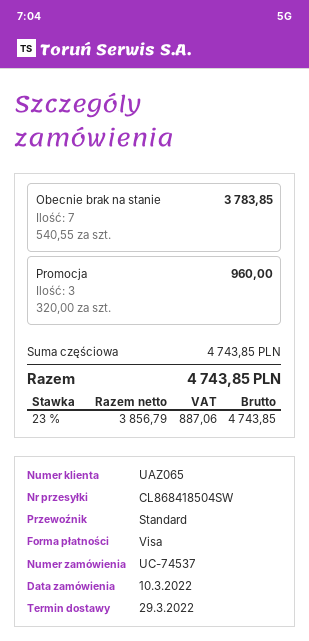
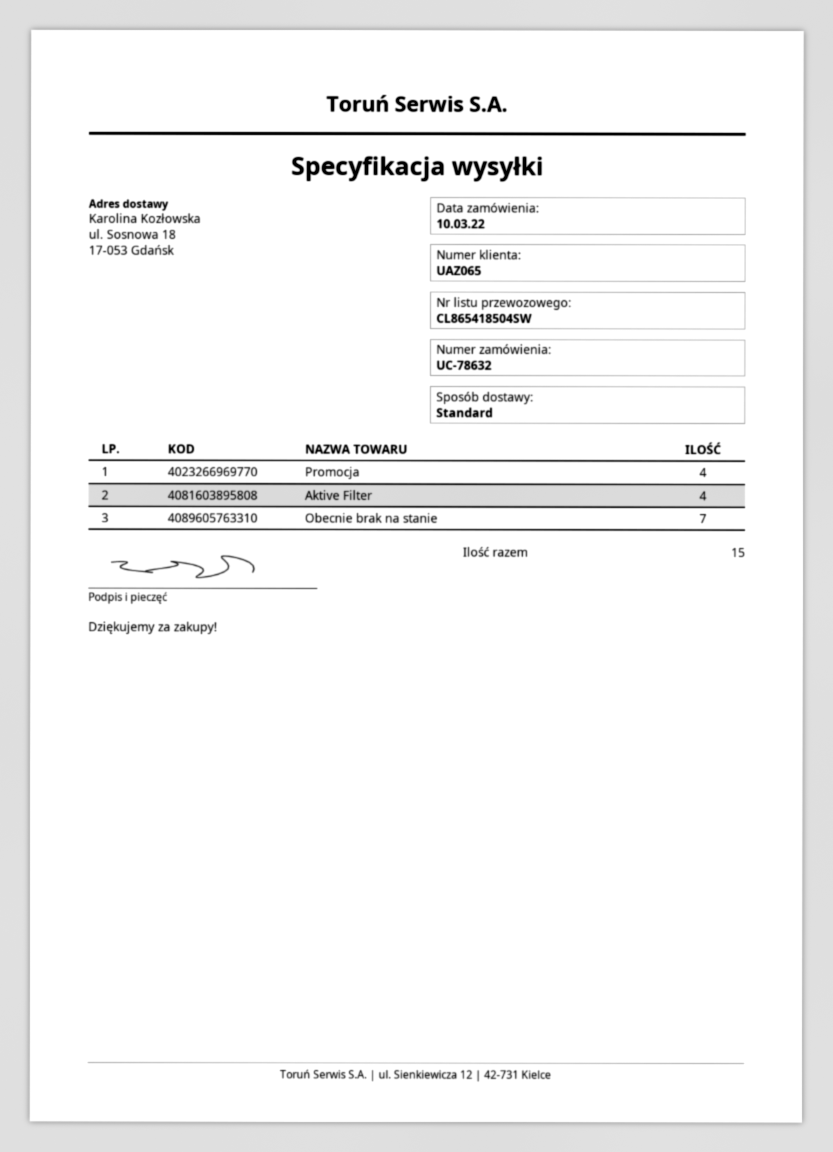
order number: UC-74537 -> UC-78632
tracking number: CL868418504SW -> CL865418504SW
Promocja: 3 -> 4
Aktive Filter: none -> 4

